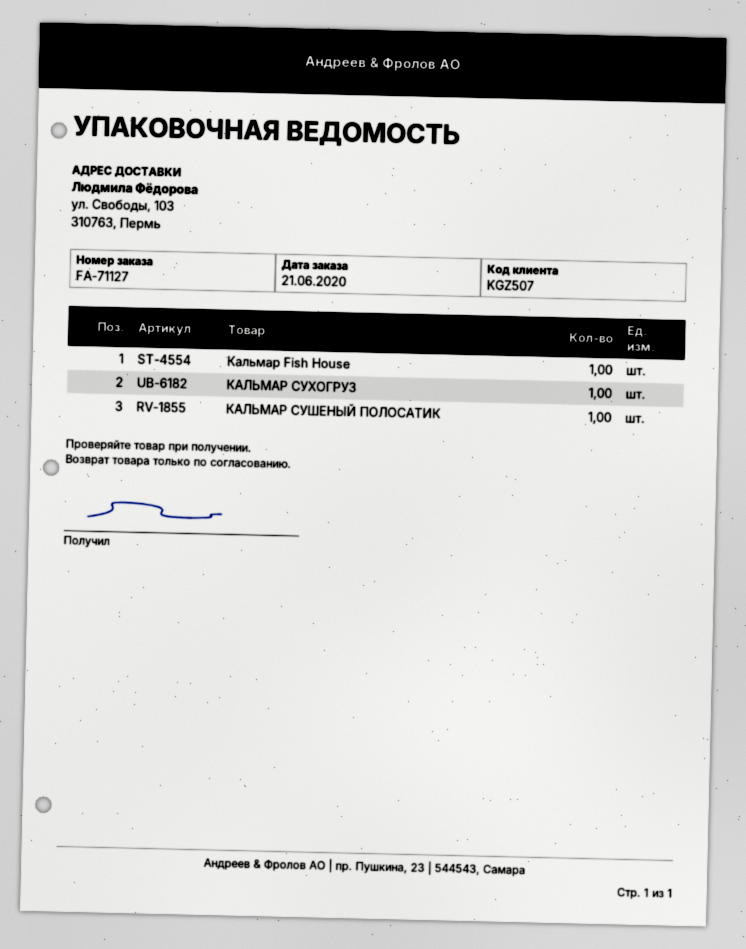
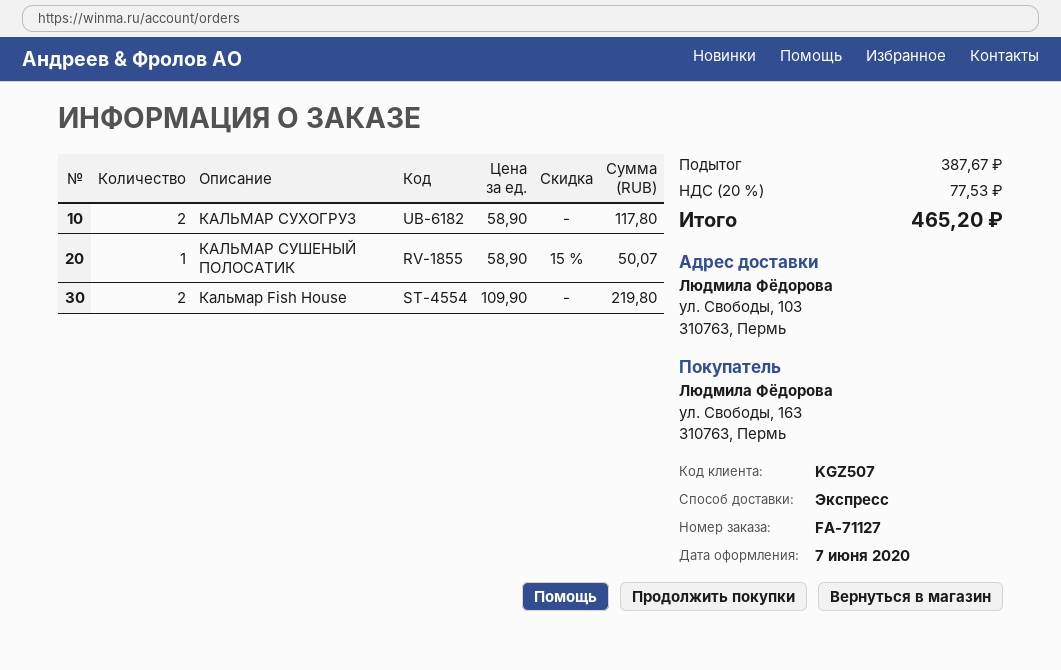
order date: 2020-06-21 -> 2020-06-07
Кальмар Fish House: 1 -> 2
КАЛЬМАР СУХОГРУЗ: 1 -> 2

